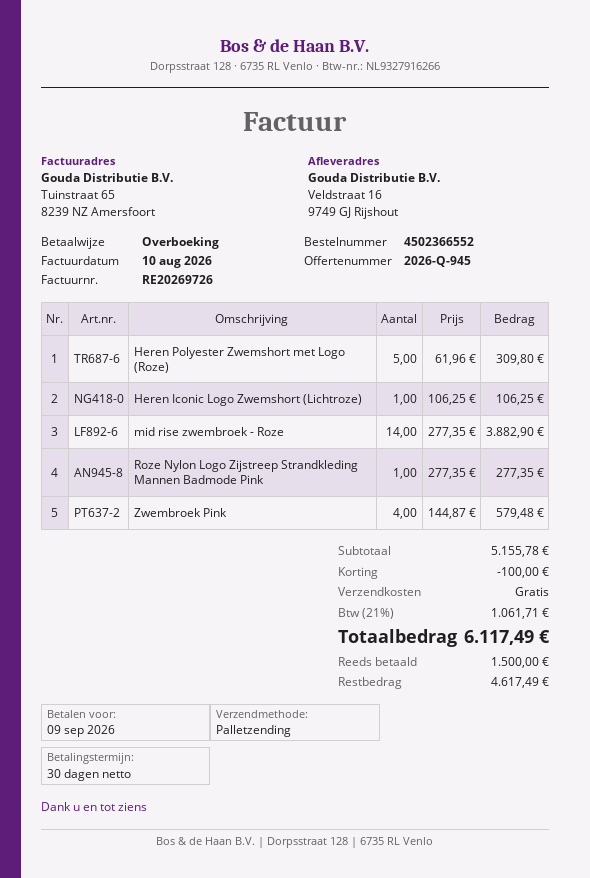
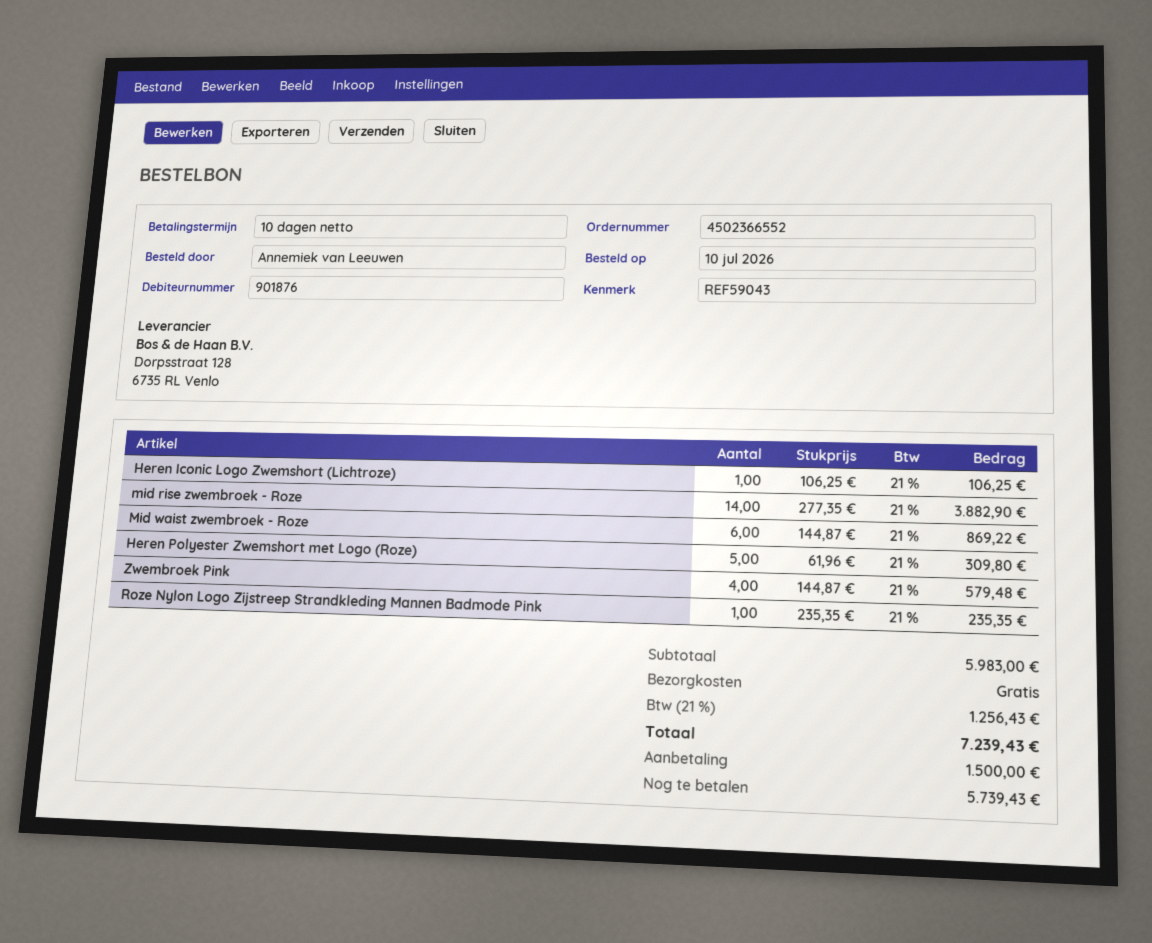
payment terms: 30 days -> 10 days
Roze Nylon Logo Zijstreep Strandkleding Mannen Badmode Pink: 1 x 277.35 = 277.35 -> 1 x 235.35 = 235.35
Mid waist zwembroek - Roze: none -> 6 x 144.87 = 869.22
subtotal: 5155.78 -> 5983.00
discount: 100.00 -> none
tax: 21% = 1061.71 -> 21% = 1256.43
total: 6117.49 -> 7239.43
balance: 4617.49 -> 5739.43

